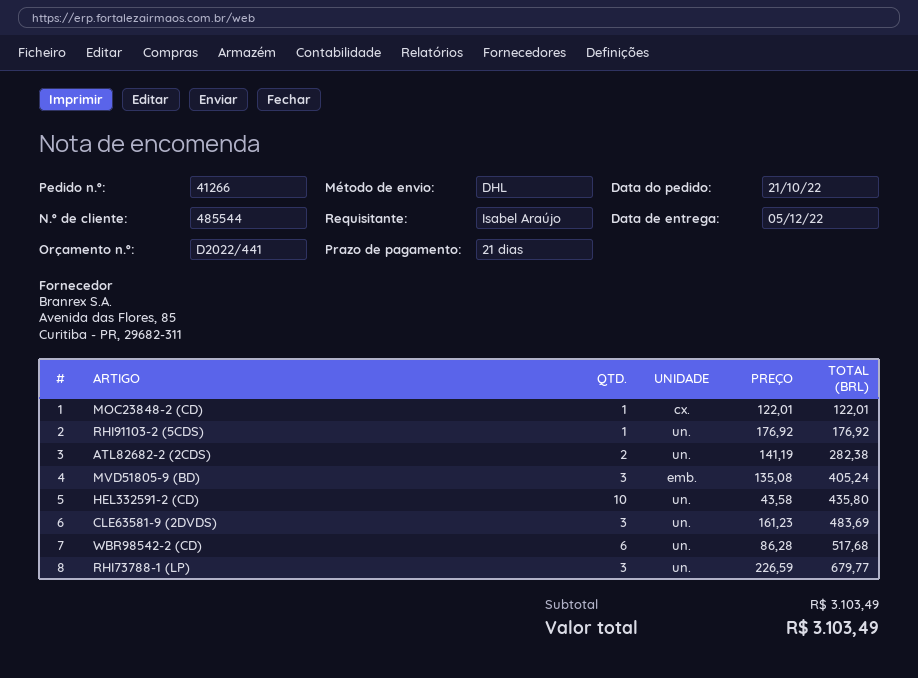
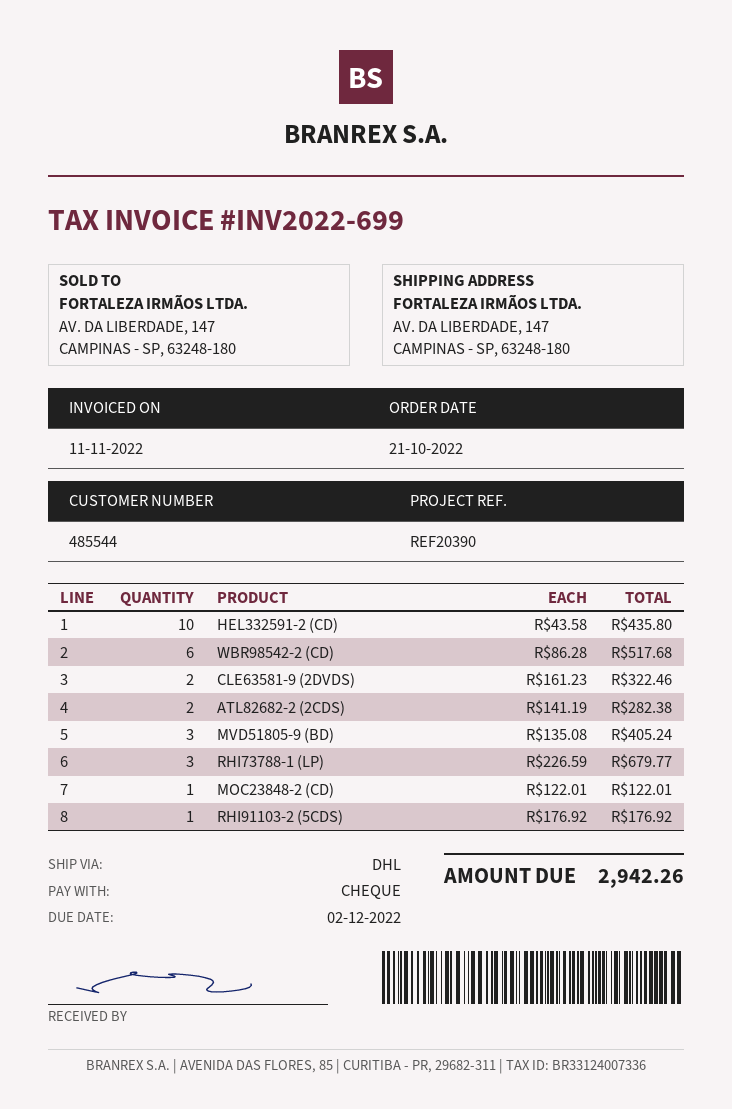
CLE63581-9 (2DVDS): 3 x 161.23 = 483.69 -> 2 x 161.23 = 322.46
total: 3103.49 -> 2942.26

